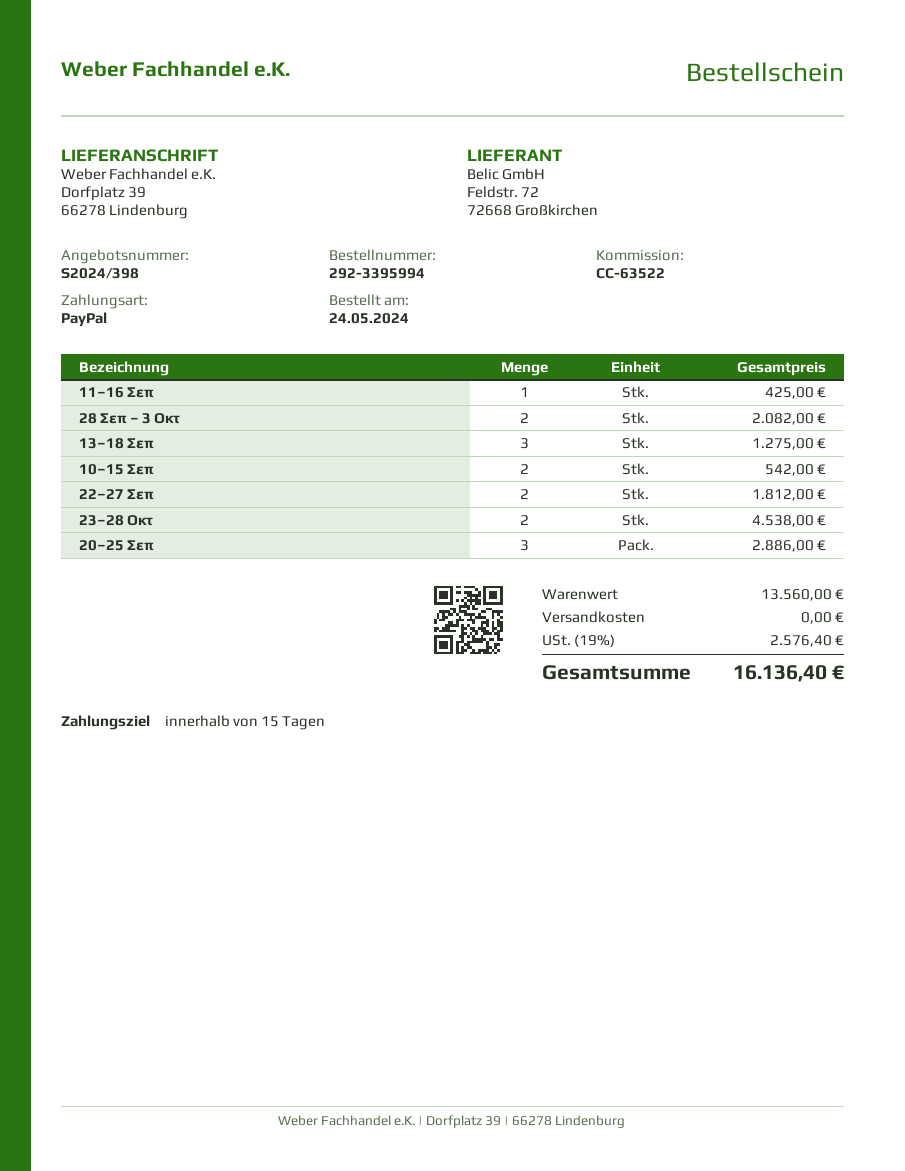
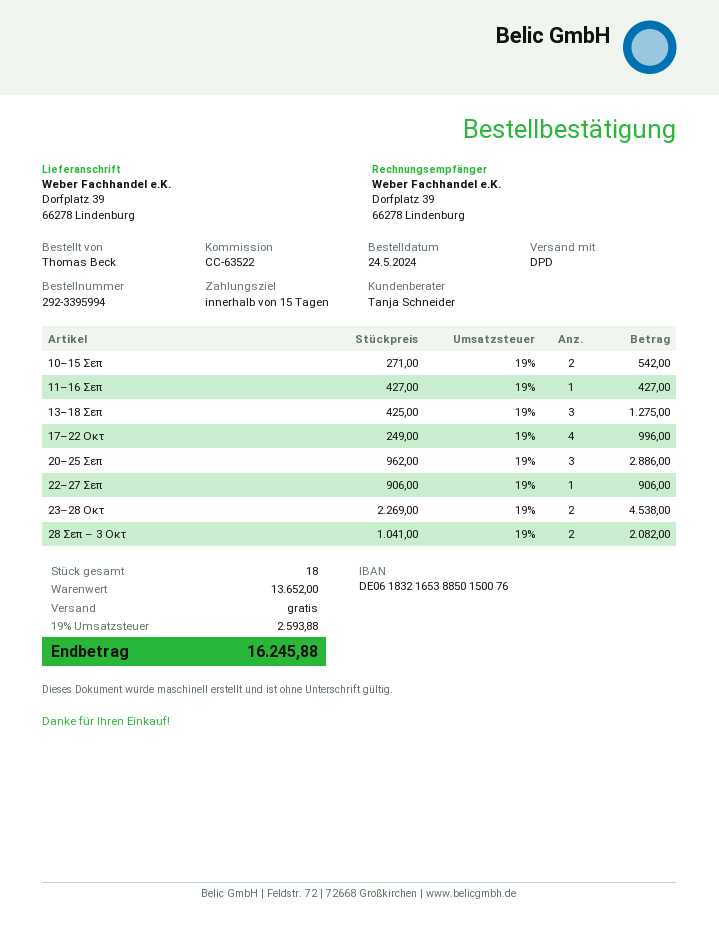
11–16 Σεπ: 1 for 425.00 -> 1 for 427.00
22–27 Σεπ: 2 for 1812.00 -> 1 for 906.00
17–22 Οκτ: none -> 4 for 996.00
subtotal: 13560.00 -> 13652.00
tax: 19% = 2576.40 -> 19% = 2593.88
total: 16136.40 -> 16245.88

